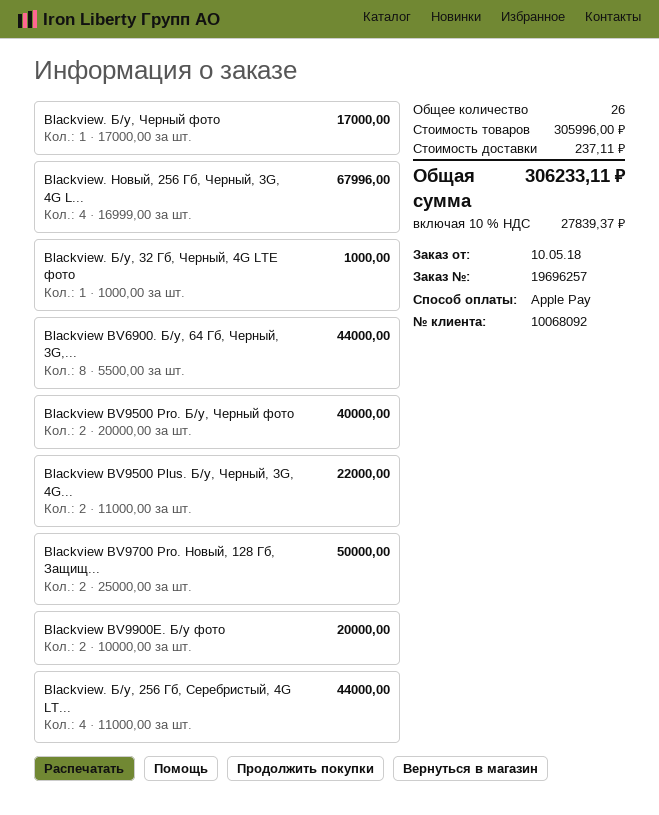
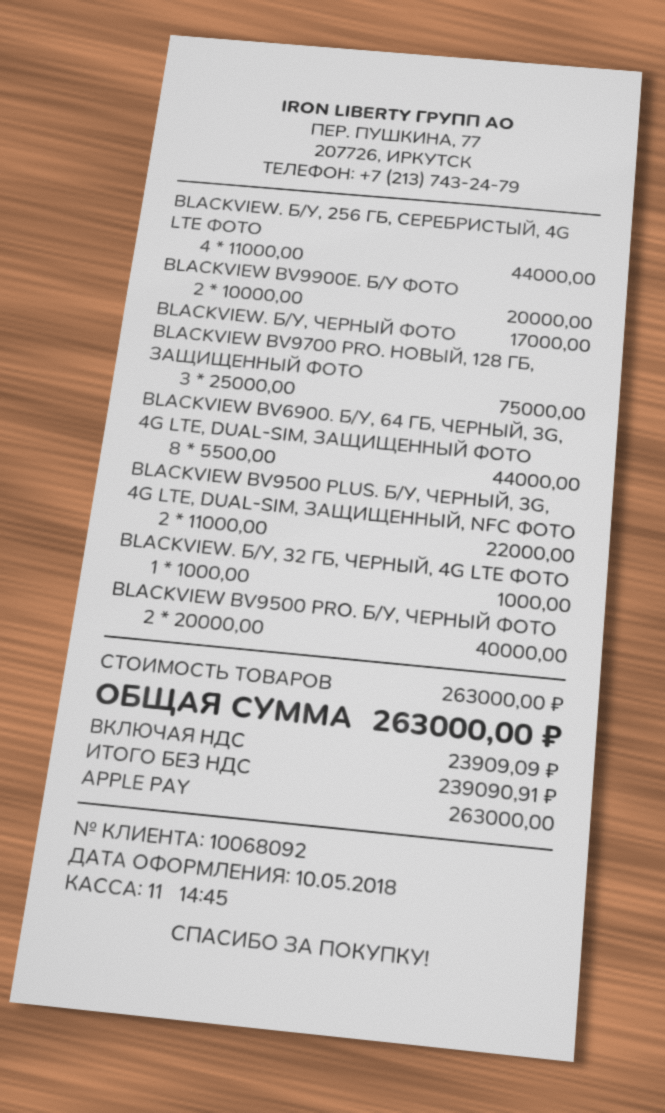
Blackview. Новый, 256 Гб, Черный, 3G, 4G L...: 4 x 16999.00 = 67996.00 -> none
Blackview BV9700 Pro. Новый, 128 Гб, Защищ...: 2 x 25000.00 = 50000.00 -> 3 x 25000.00 = 75000.00
subtotal: 305996.00 -> 263000.00
shipping: 237.11 -> none
tax: 27839.37 -> 23909.09
total: 306233.11 -> 263000.00

